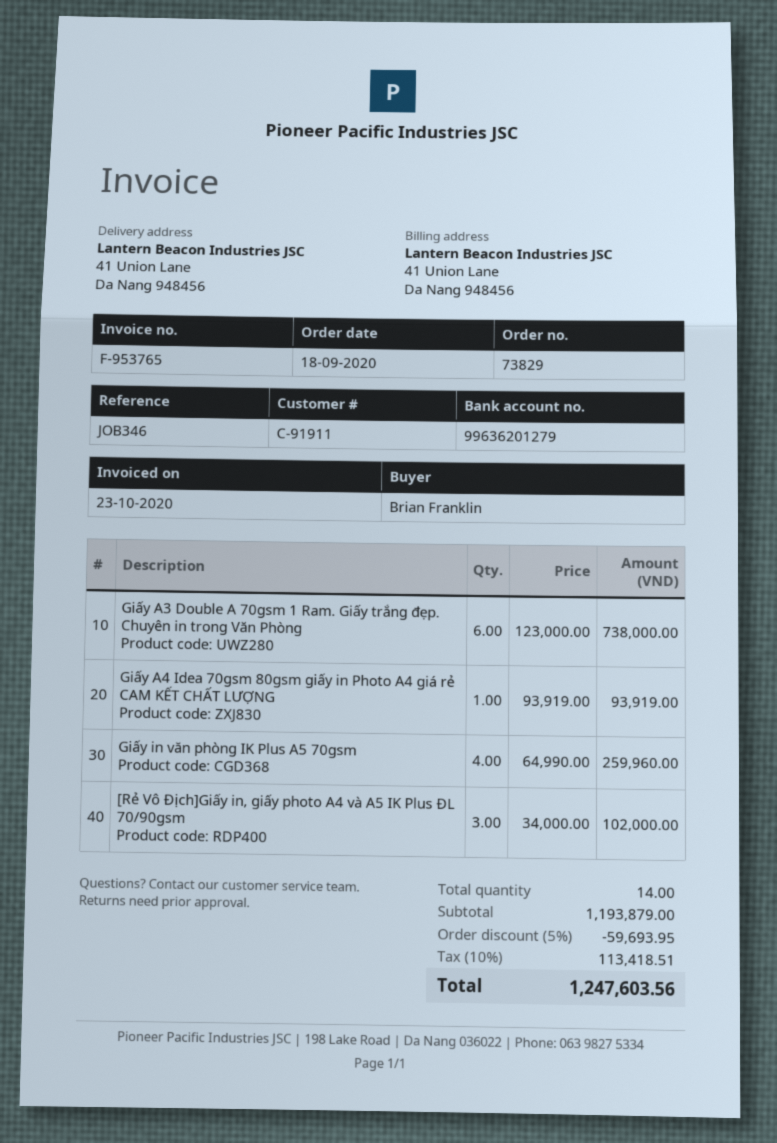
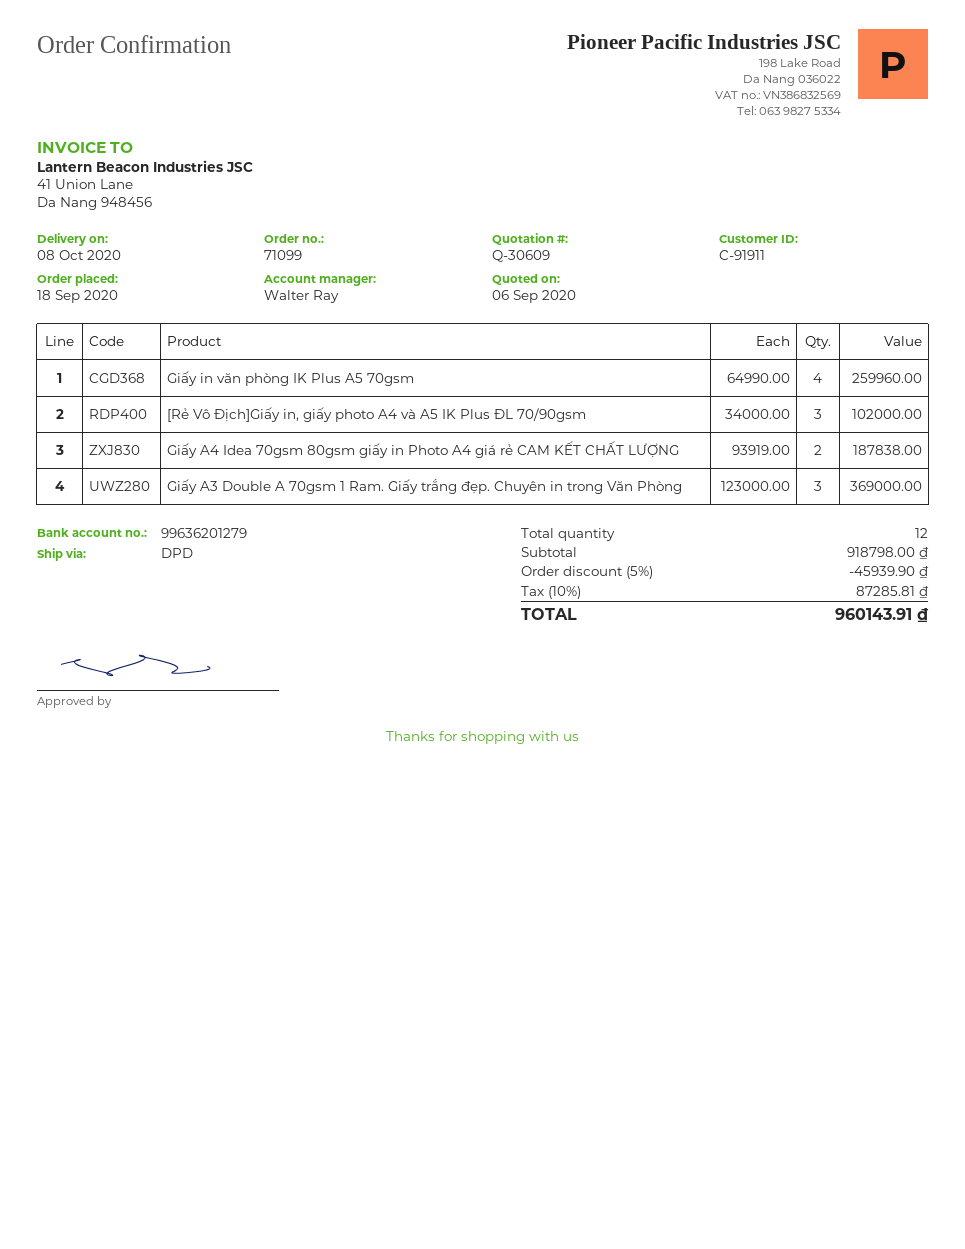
order number: 73829 -> 71099
Giấy A3 Double A 70gsm 1 Ram. Giấy trắng đẹp. Chuyên in trong Văn Phòng: 6 x 123000.00 = 738000.00 -> 3 x 123000.00 = 369000.00
Giấy A4 Idea 70gsm 80gsm giấy in Photo A4 giá rẻ CAM KẾT CHẤT LƯỢNG: 1 x 93919.00 = 93919.00 -> 2 x 93919.00 = 187838.00
total quantity: 14 -> 12
subtotal: 1193879.00 -> 918798.00
discount: 5% = 59693.95 -> 5% = 45939.90
tax: 10% = 113418.51 -> 10% = 87285.81
total: 1247603.56 -> 960143.91

